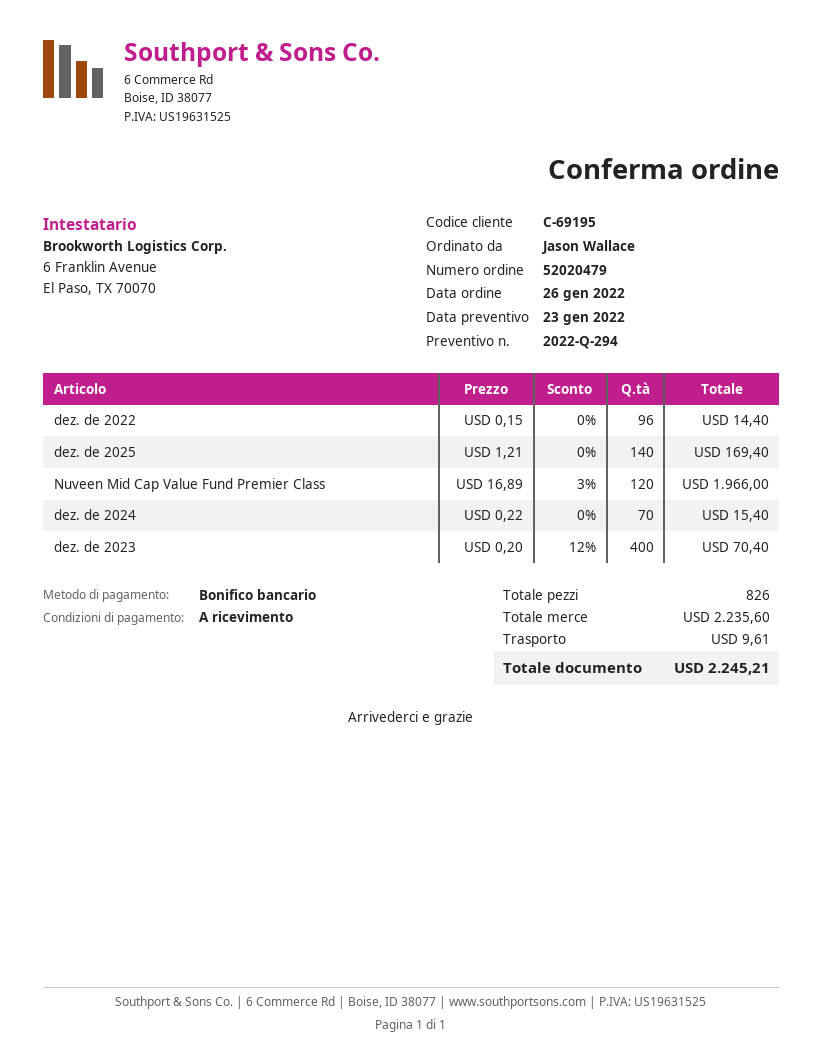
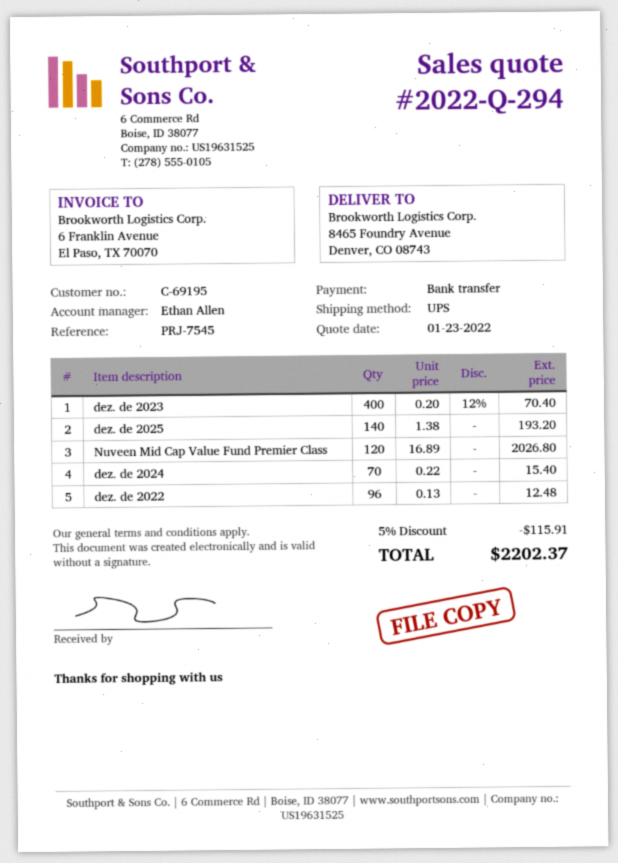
dez. de 2022: 96 x 0.15 = 14.40 -> 96 x 0.13 = 12.48
dez. de 2025: 140 x 1.21 = 169.40 -> 140 x 1.38 = 193.20
Nuveen Mid Cap Value Fund Premier Class: 120 x 16.89 - 3% = 1966.00 -> 120 x 16.89 = 2026.80
discount: none -> 5% = 115.91
shipping: 9.61 -> none
total: 2245.21 -> 2202.37

